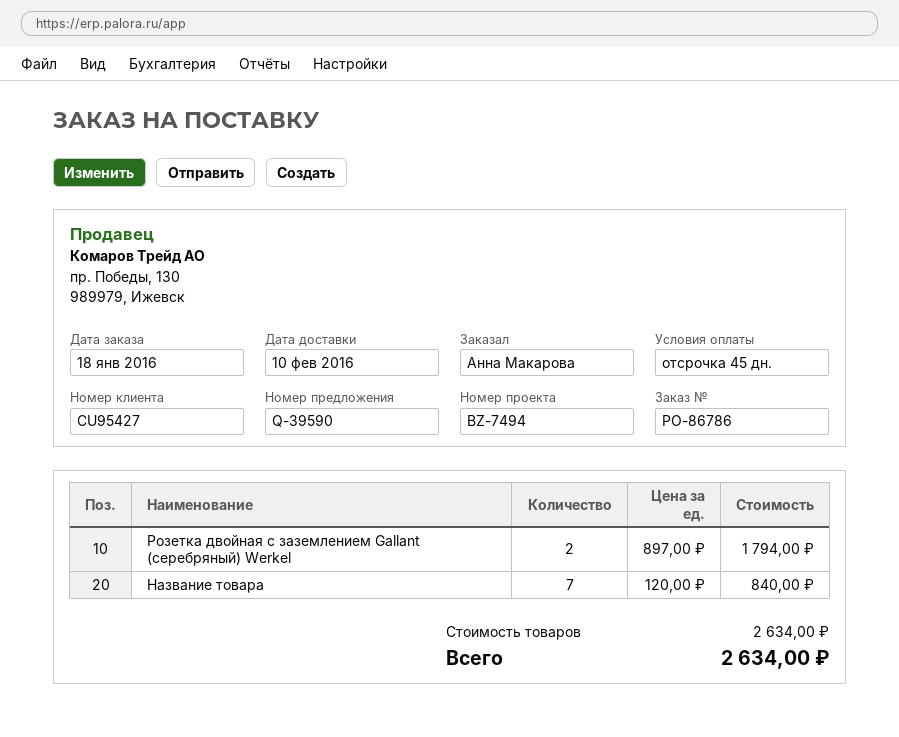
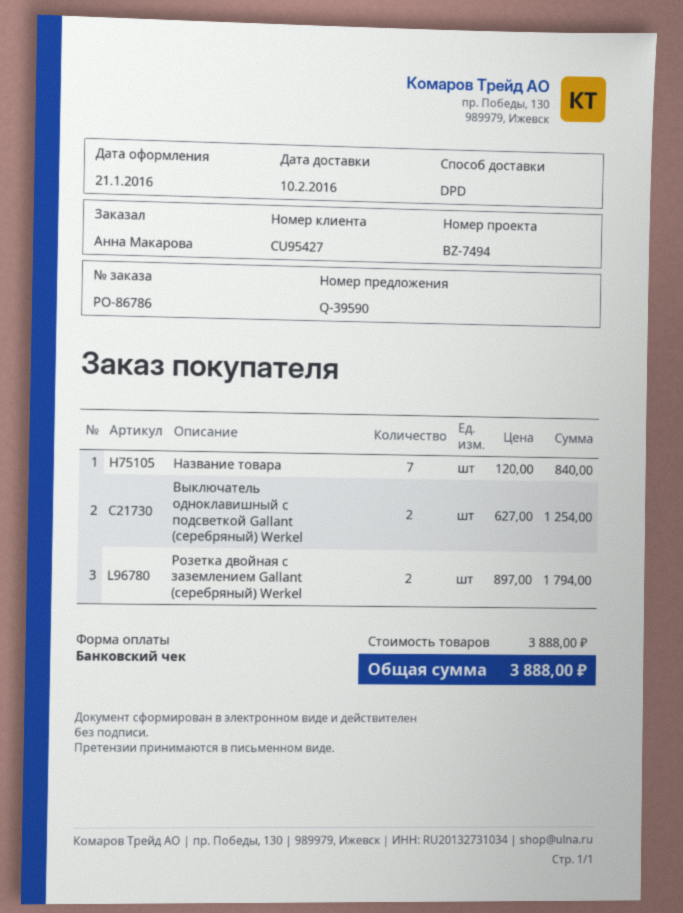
order date: 2016-01-18 -> 2016-01-21
Выключатель одноклавишный с подсветкой Gallant (серебряный) Werkel: none -> 2 x 627.00 = 1254.00
subtotal: 2634.00 -> 3888.00
total: 2634.00 -> 3888.00

